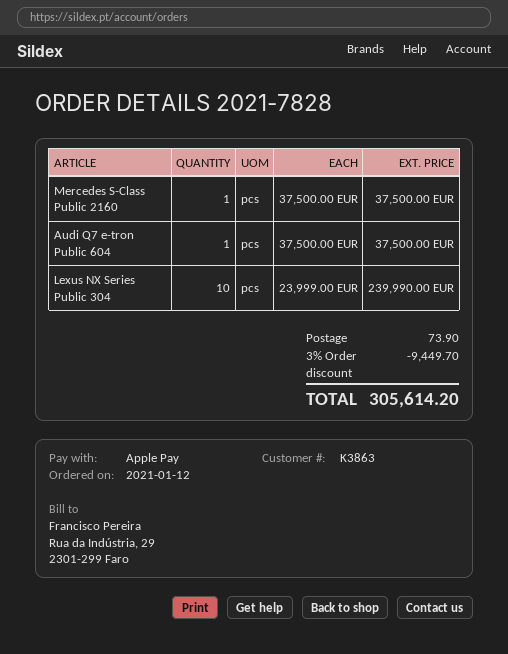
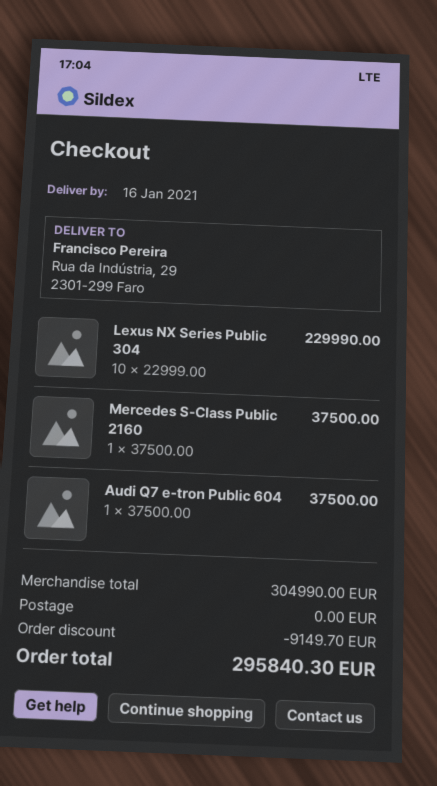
Lexus NX Series Public 304: 10 x 23999.00 = 239990.00 -> 10 x 22999.00 = 229990.00
discount: 9449.70 -> 9149.70
shipping: 73.90 -> 0.00
total: 305614.20 -> 295840.30

